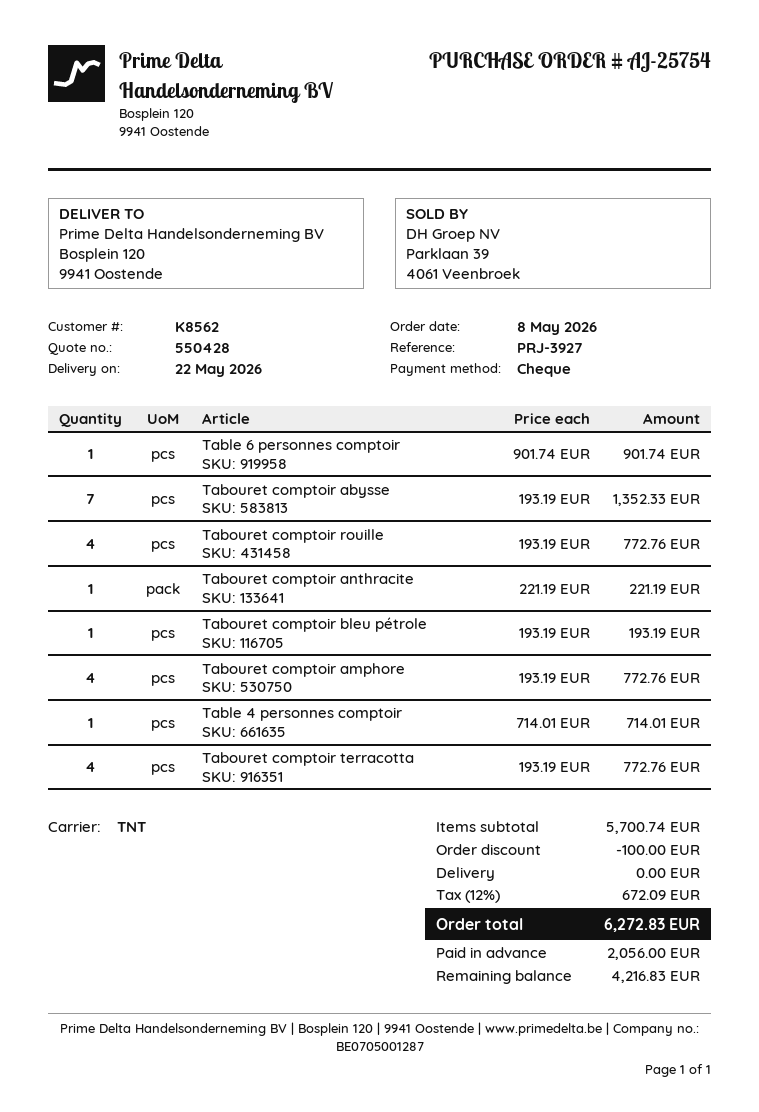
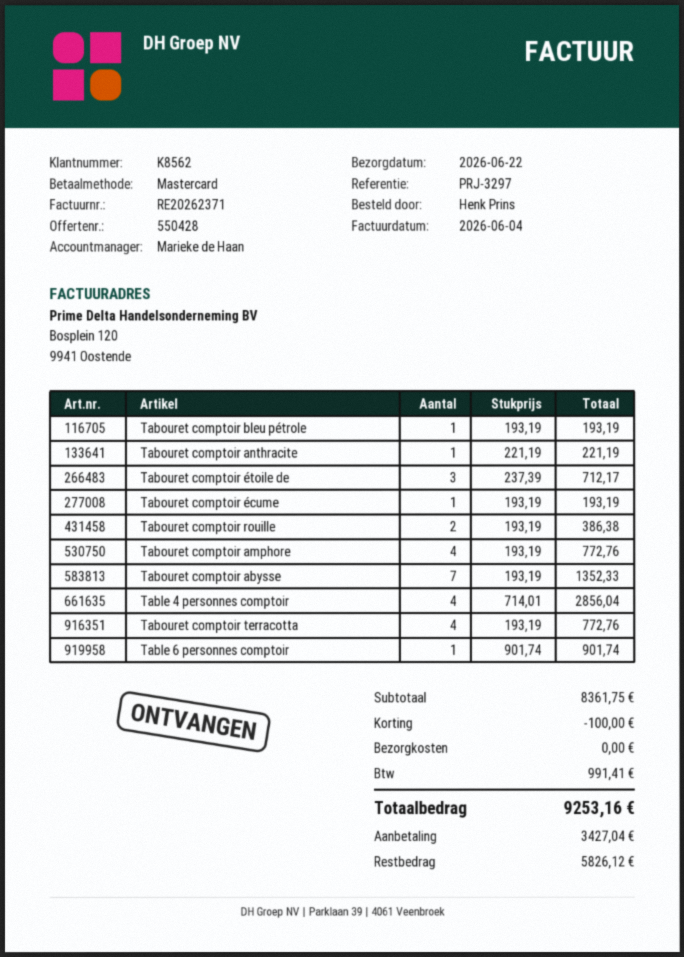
delivery date: 2026-05-22 -> 2026-06-22
reference: PRJ-3927 -> PRJ-3297
payment method: cheque -> Mastercard
Tabouret comptoir rouille: 4 x 193.19 = 772.76 -> 2 x 193.19 = 386.38
Table 4 personnes comptoir: 1 x 714.01 = 714.01 -> 4 x 714.01 = 2856.04
Tabouret comptoir étoile de: none -> 3 x 237.39 = 712.17
Tabouret comptoir écume: none -> 1 x 193.19 = 193.19
subtotal: 5700.74 -> 8361.75
tax: 672.09 -> 991.41
total: 6272.83 -> 9253.16
deposit: 2056.00 -> 3427.04
balance: 4216.83 -> 5826.12

